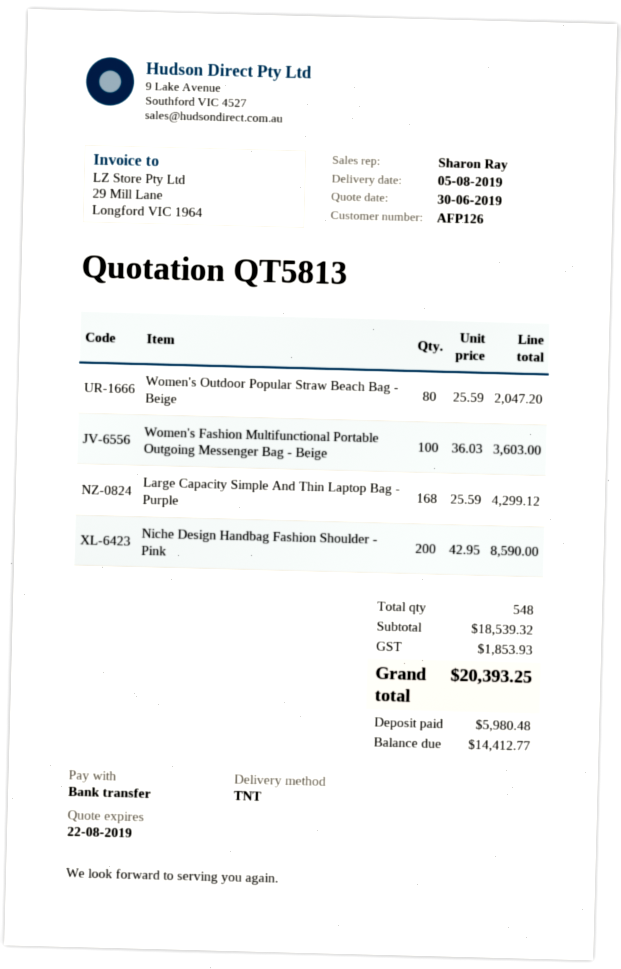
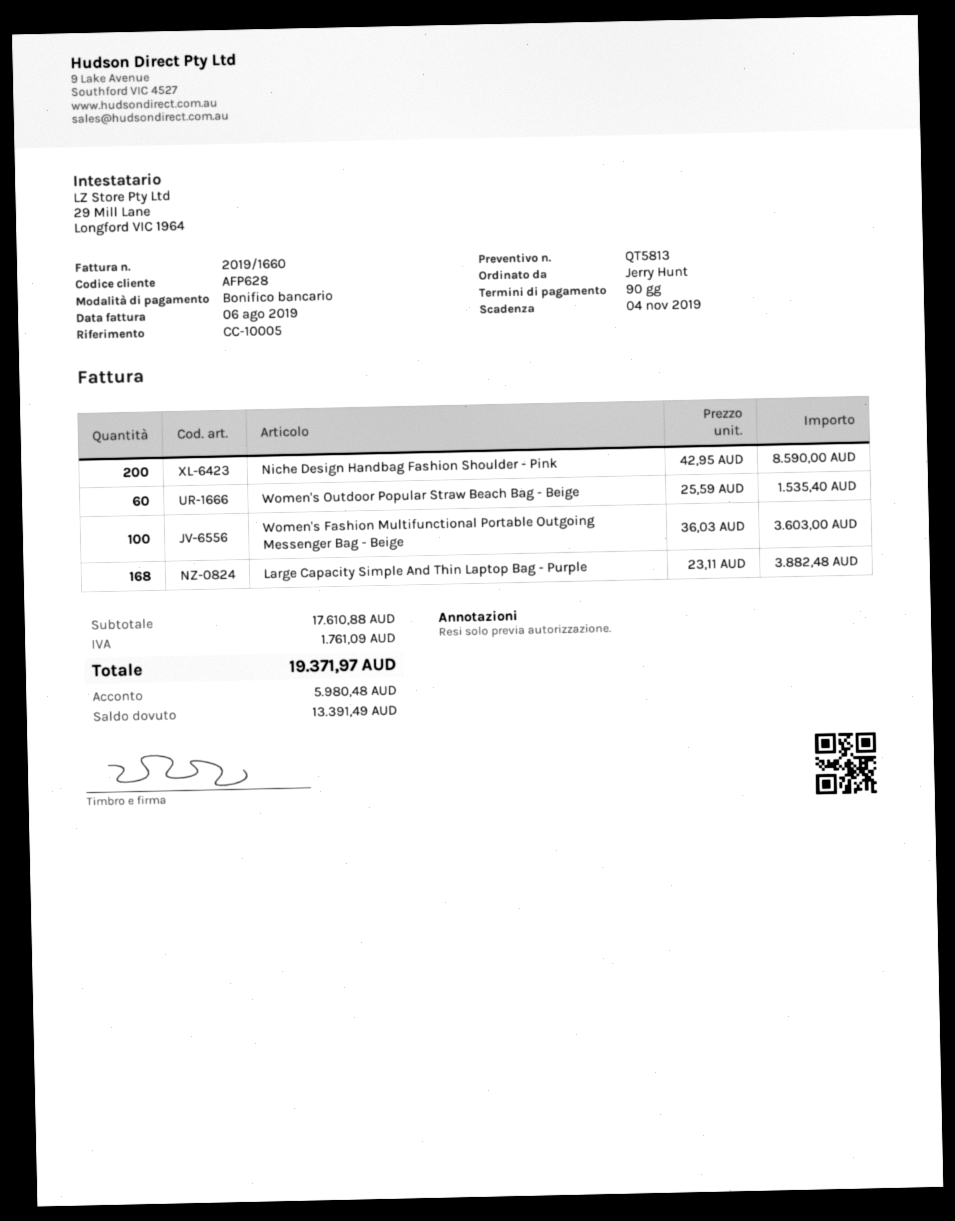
customer number: AFP126 -> AFP628
Women's Outdoor Popular Straw Beach Bag - Beige: 80 x 25.59 = 2047.20 -> 60 x 25.59 = 1535.40
Large Capacity Simple And Thin Laptop Bag - Purple: 168 x 25.59 = 4299.12 -> 168 x 23.11 = 3882.48
subtotal: 18539.32 -> 17610.88
tax: 1853.93 -> 1761.09
total: 20393.25 -> 19371.97
balance: 14412.77 -> 13391.49

